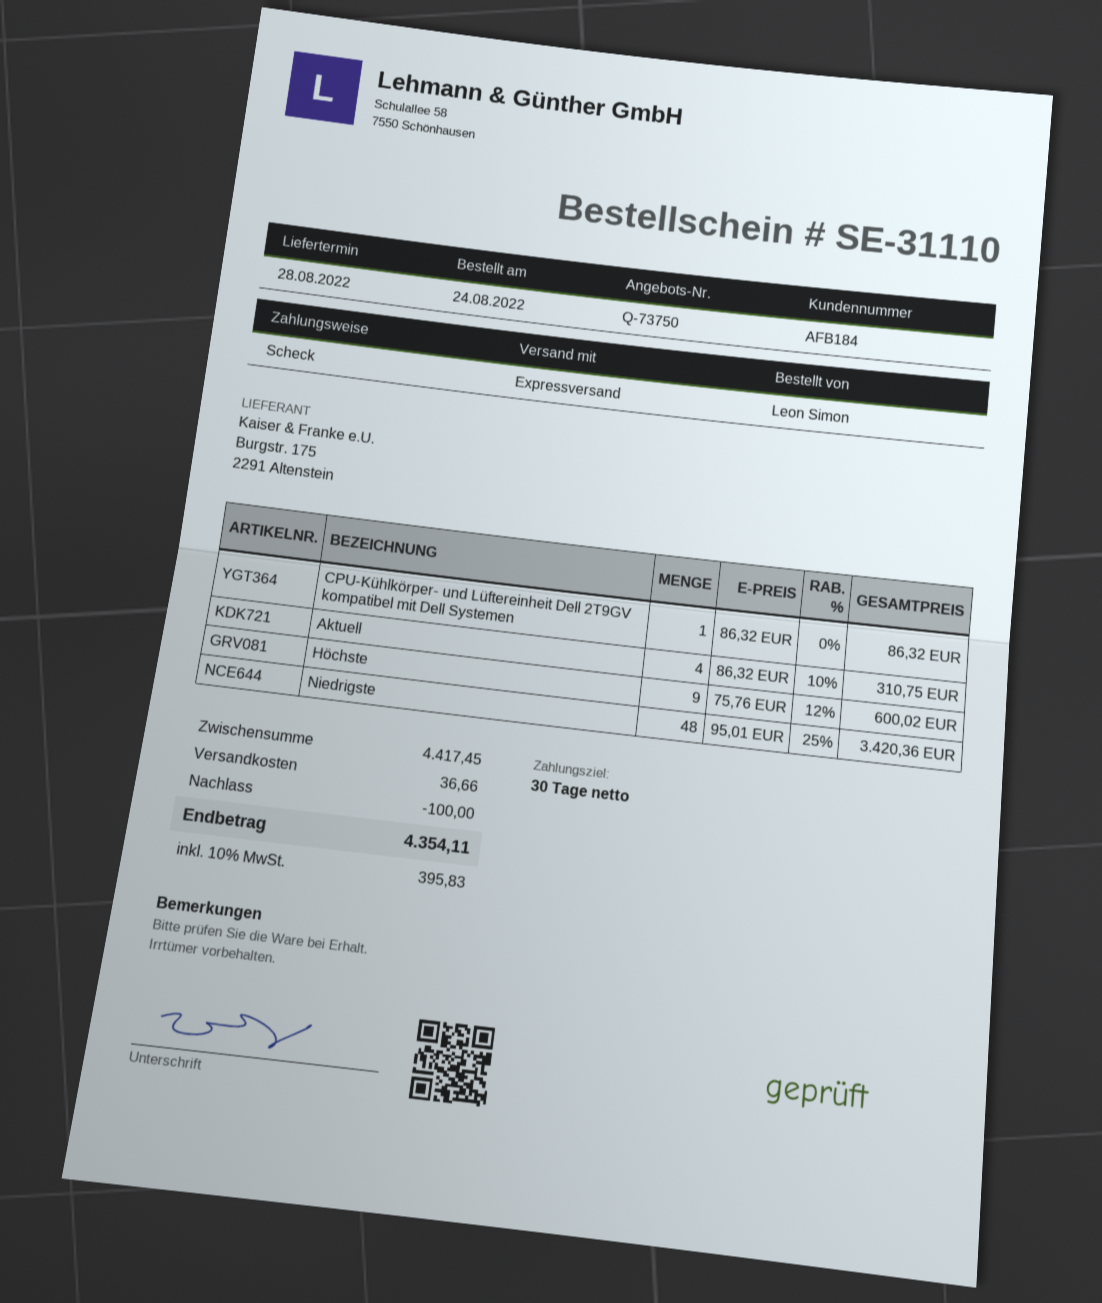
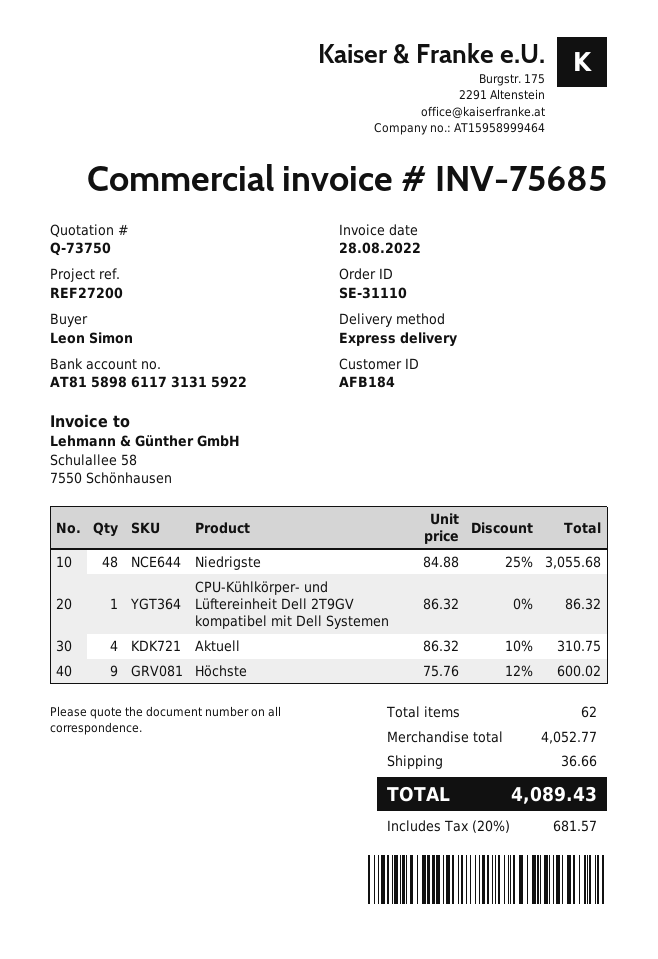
Niedrigste: 48 x 95.01 - 25% = 3420.36 -> 48 x 84.88 - 25% = 3055.68
subtotal: 4417.45 -> 4052.77
discount: 100.00 -> none
tax: 10% = 395.83 -> 20% = 681.57
total: 4354.11 -> 4089.43

